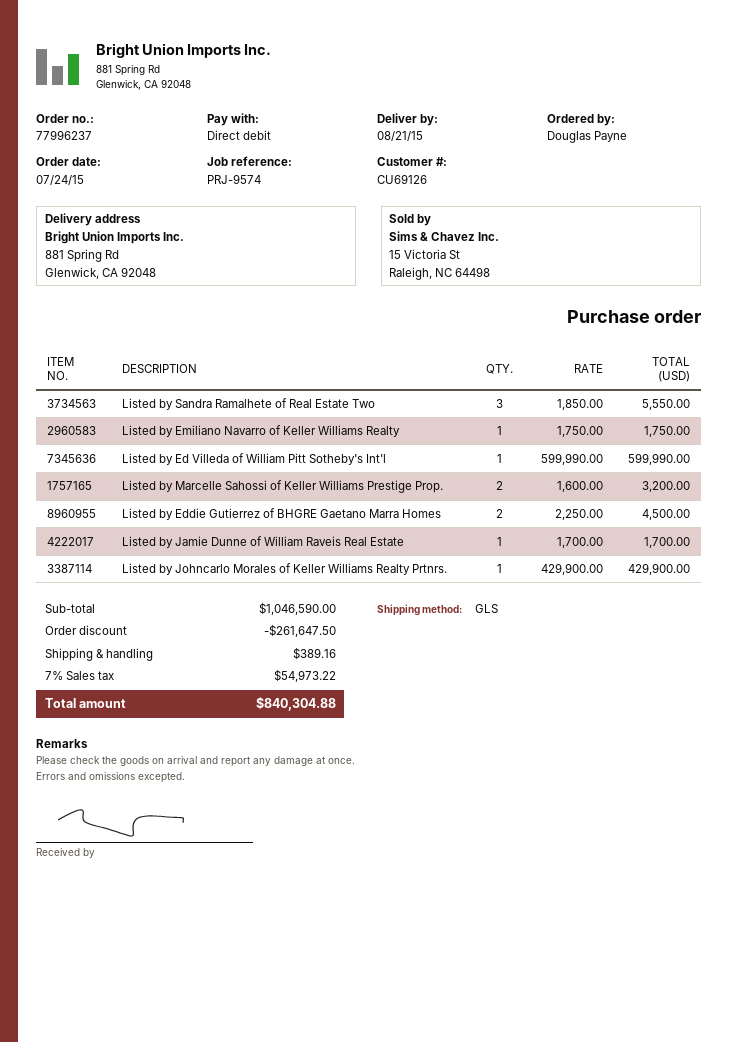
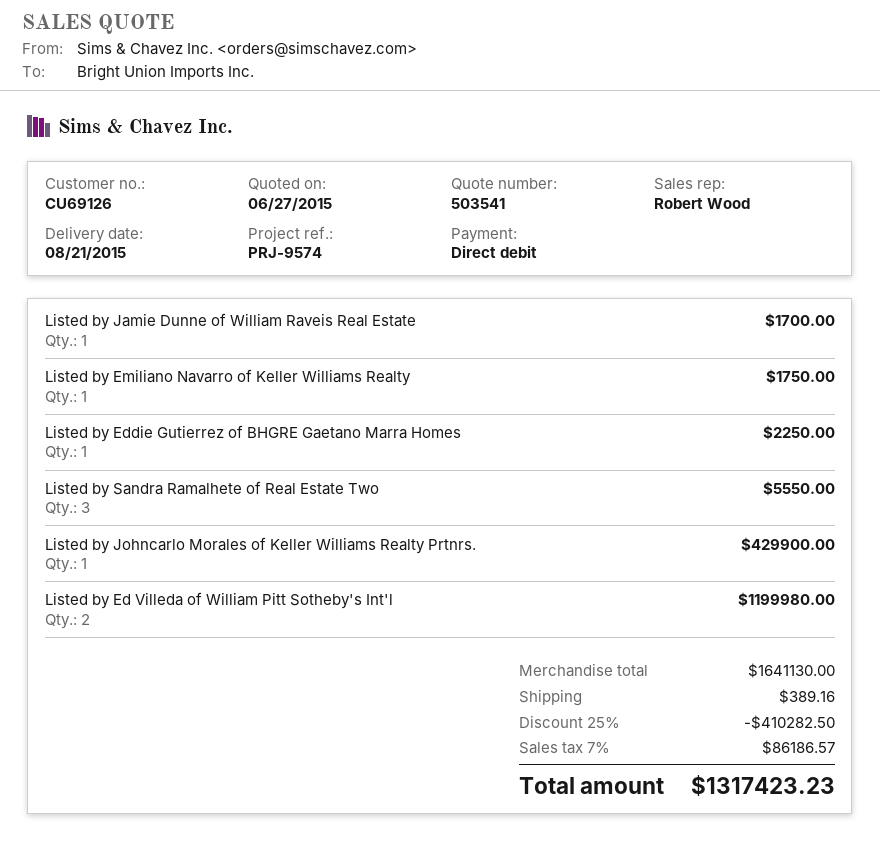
Listed by Ed Villeda of William Pitt Sotheby's Int'l: 1 for 599990.00 -> 2 for 1199980.00
Listed by Marcelle Sahossi of Keller Williams Prestige Prop.: 2 for 3200.00 -> none
Listed by Eddie Gutierrez of BHGRE Gaetano Marra Homes: 2 for 4500.00 -> 1 for 2250.00
subtotal: 1046590.00 -> 1641130.00
discount: 261647.50 -> 410282.50
tax: 7% = 54973.22 -> 7% = 86186.57
total: 840304.88 -> 1317423.23

